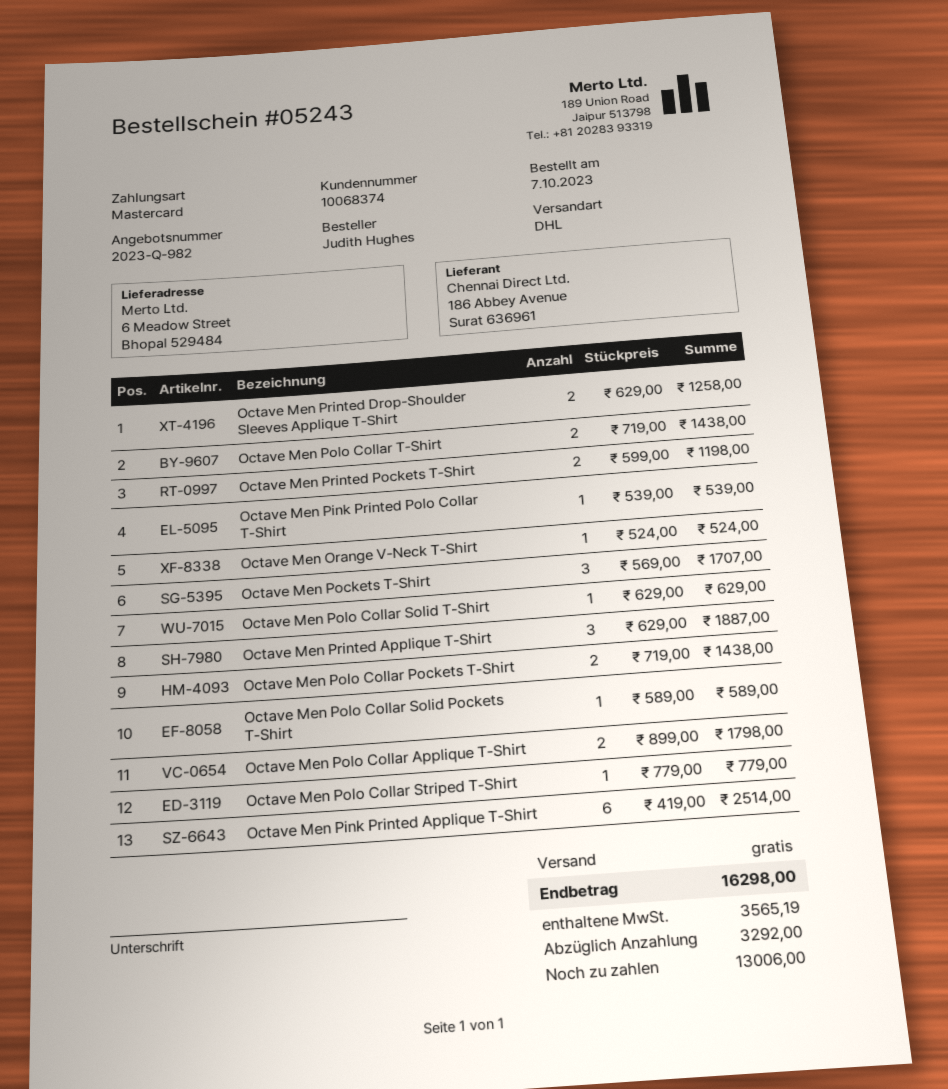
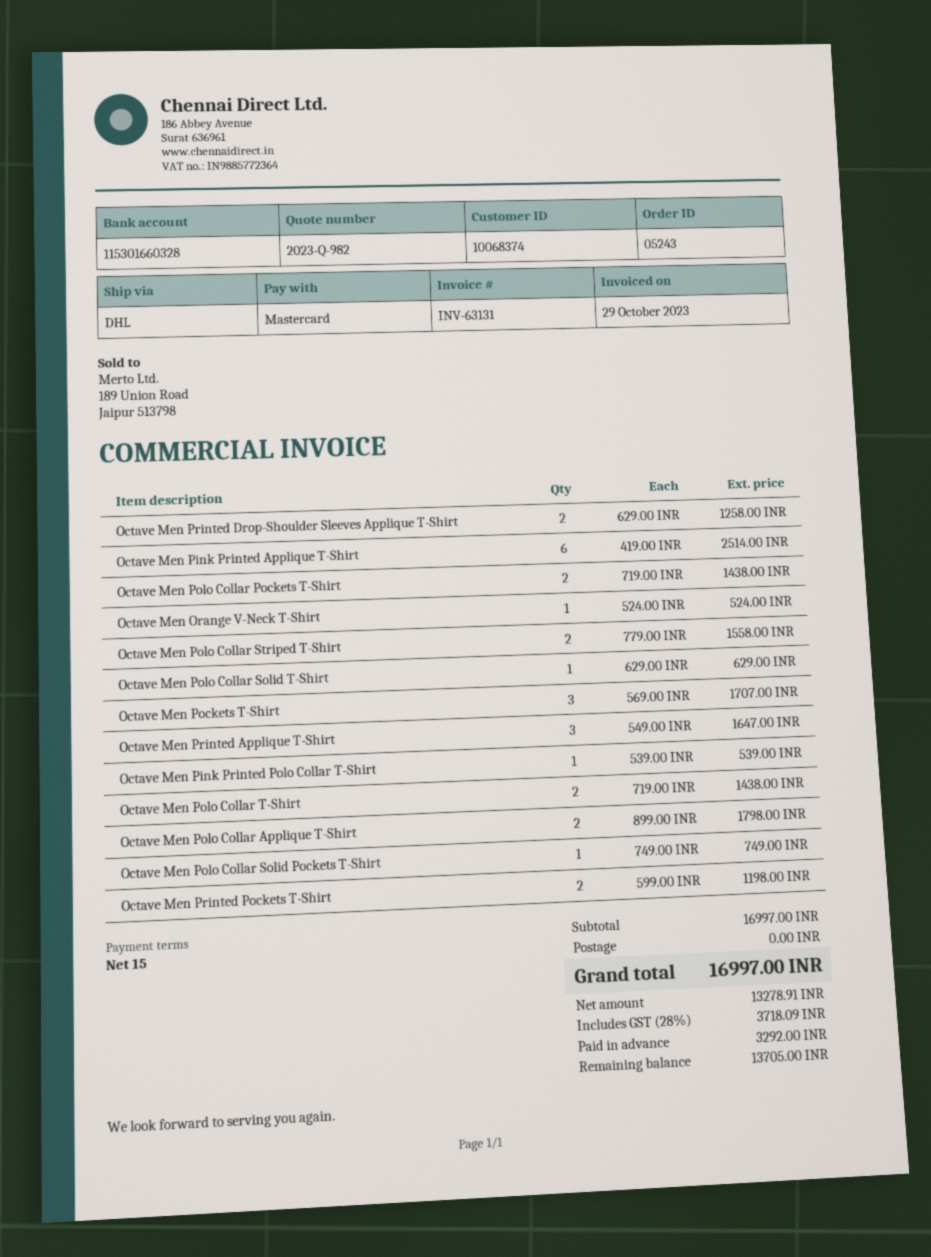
Octave Men Printed Applique T-Shirt: 3 x 629.00 = 1887.00 -> 3 x 549.00 = 1647.00
Octave Men Polo Collar Solid Pockets T-Shirt: 1 x 589.00 = 589.00 -> 1 x 749.00 = 749.00
Octave Men Polo Collar Striped T-Shirt: 1 x 779.00 = 779.00 -> 2 x 779.00 = 1558.00
tax: 3565.19 -> 3718.09
total: 16298.00 -> 16997.00
balance: 13006.00 -> 13705.00

